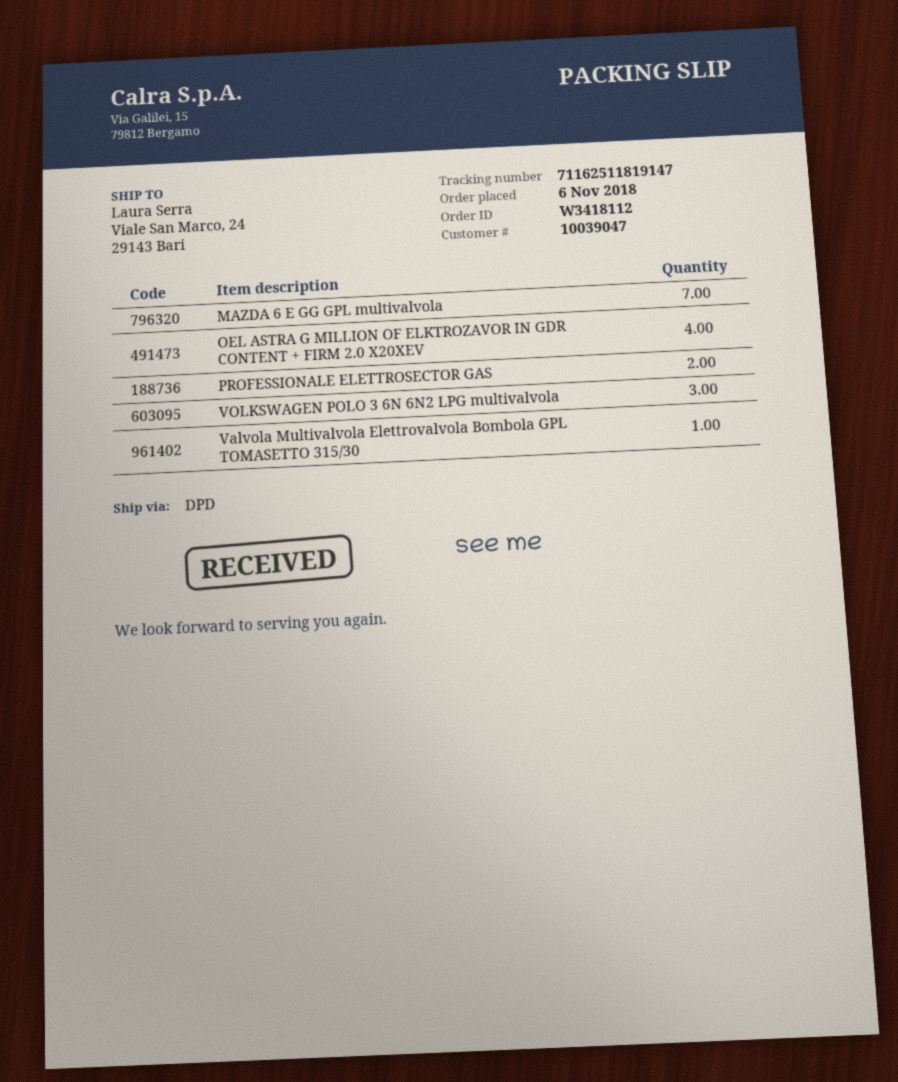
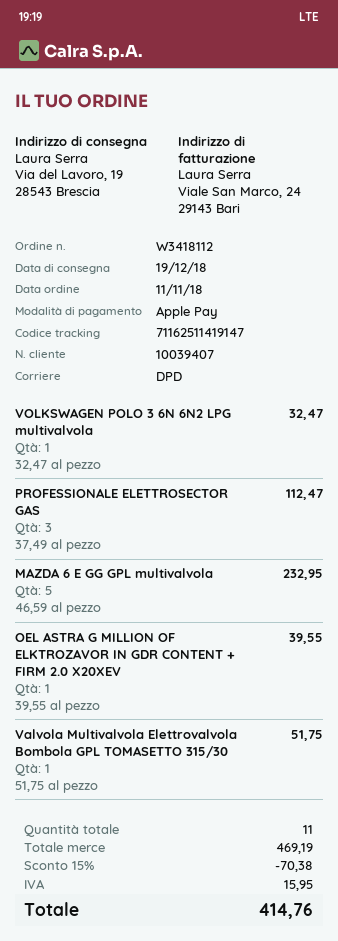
order date: 2018-11-06 -> 2018-11-11
customer number: 10039047 -> 10039407
tracking number: 71162511819147 -> 71162511419147
ship to: Viale San Marco, 24, 29143 Bari -> Via del Lavoro, 19, 28543 Brescia
MAZDA 6 E GG GPL multivalvola: 7 -> 5
OEL ASTRA G MILLION OF ELKTROZAVOR IN GDR CONTENT + FIRM 2.0 X20XEV: 4 -> 1
PROFESSIONALE ELETTROSECTOR GAS: 2 -> 3
VOLKSWAGEN POLO 3 6N 6N2 LPG multivalvola: 3 -> 1

